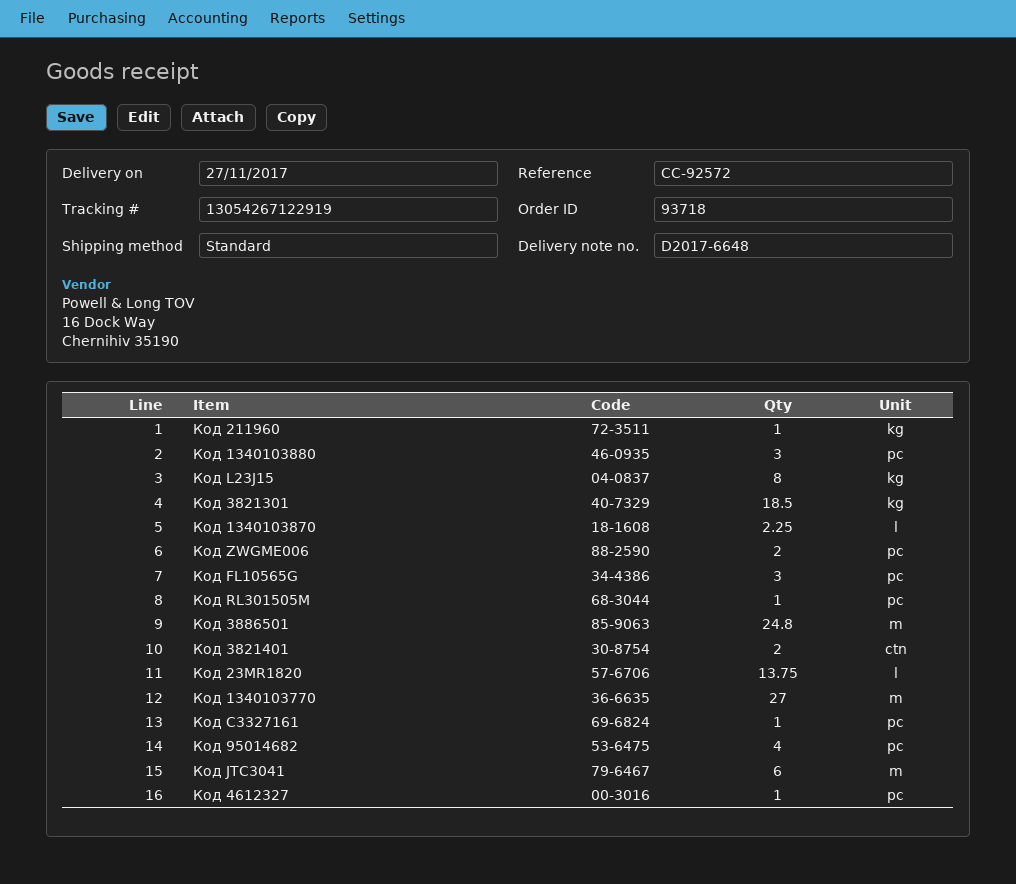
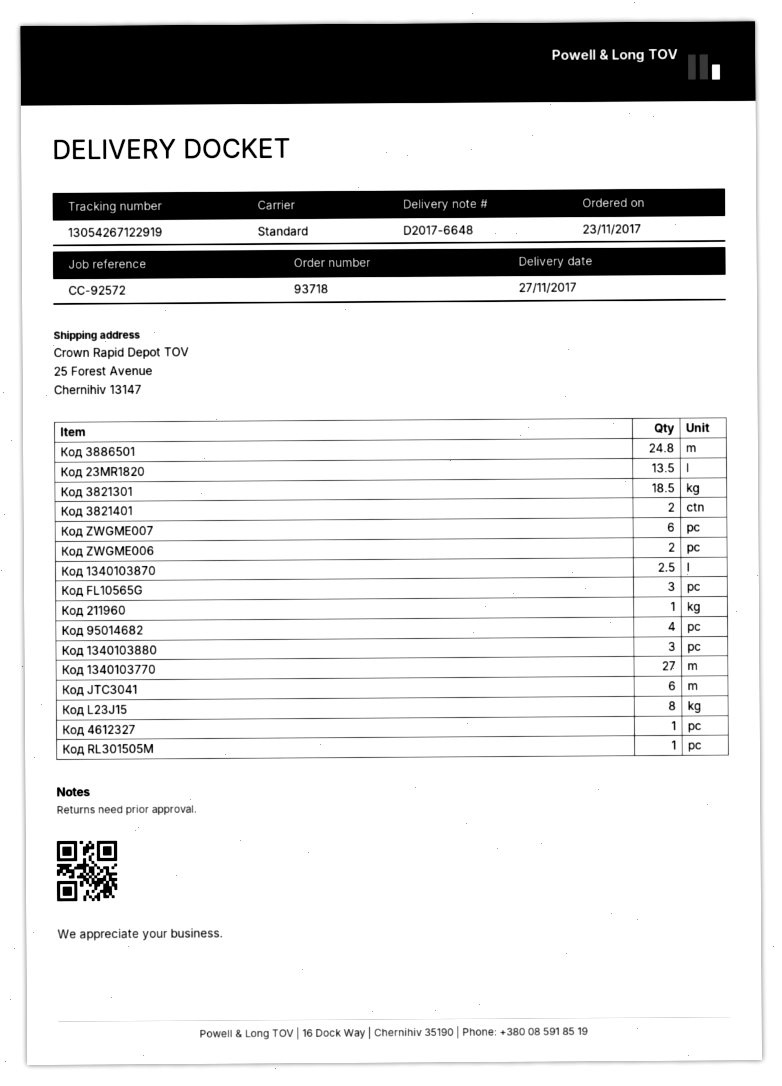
Код 1340103870: 2.25 -> 2.5
Код 23MR1820: 13.75 -> 13.5
Код C3327161: 1 -> none
Код ZWGME007: none -> 6

